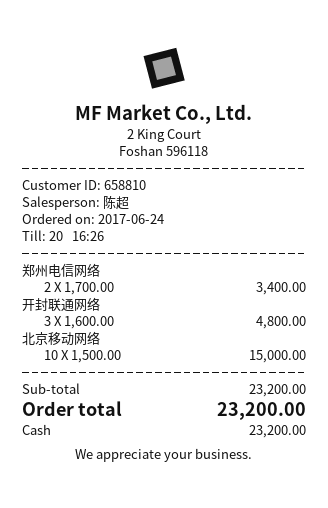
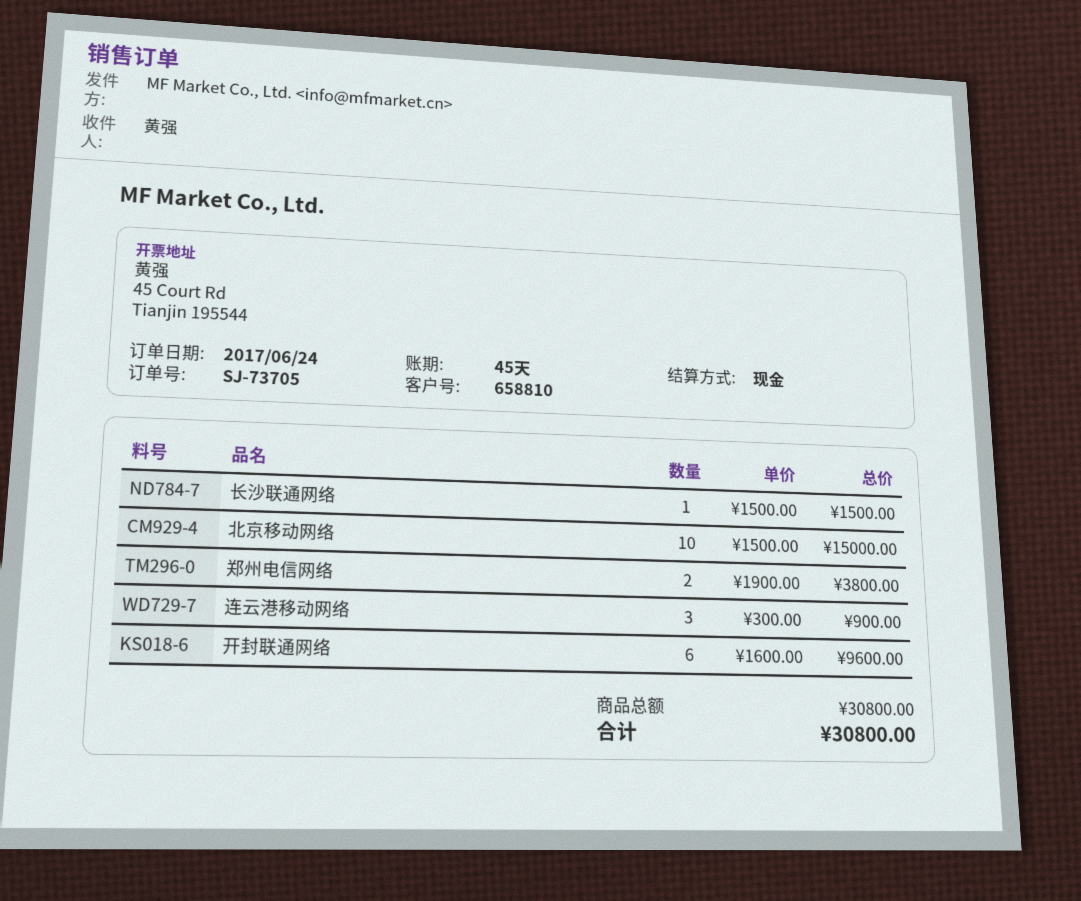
郑州电信网络: 2 x 1700.00 = 3400.00 -> 2 x 1900.00 = 3800.00
开封联通网络: 3 x 1600.00 = 4800.00 -> 6 x 1600.00 = 9600.00
长沙联通网络: none -> 1 x 1500.00 = 1500.00
连云港移动网络: none -> 3 x 300.00 = 900.00
subtotal: 23200.00 -> 30800.00
total: 23200.00 -> 30800.00

